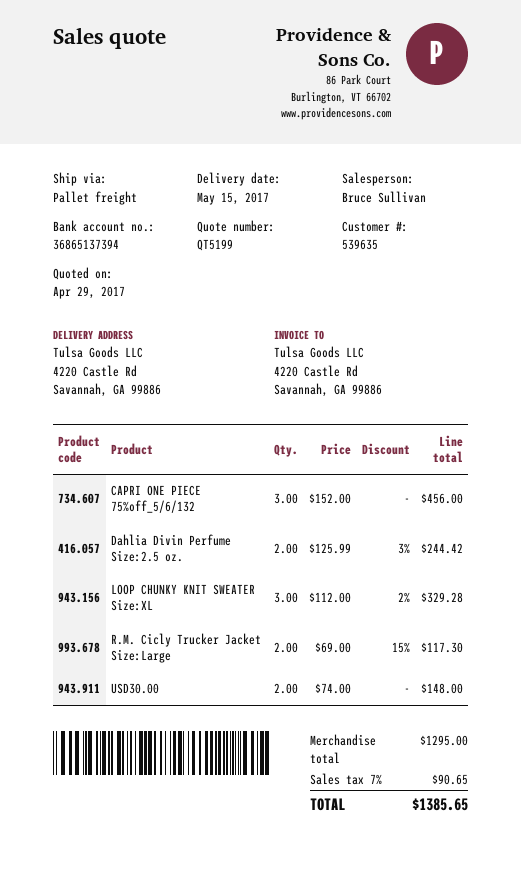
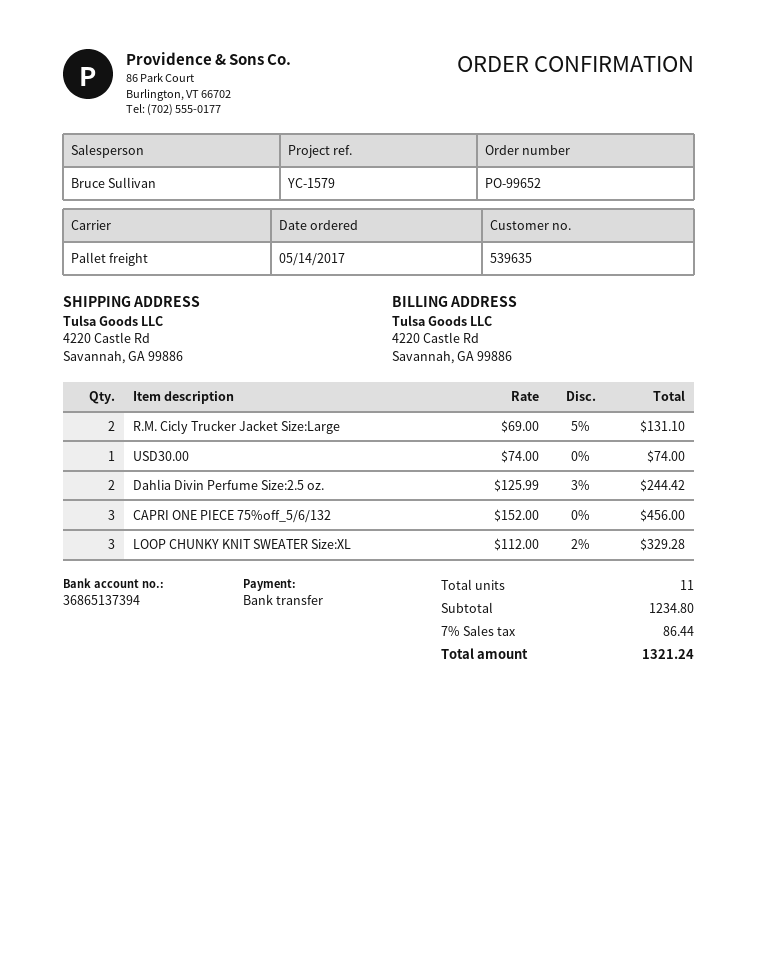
R.M. Cicly Trucker Jacket Size:Large: 2 x 69.00 - 15% = 117.30 -> 2 x 69.00 - 5% = 131.10
USD30.00: 2 x 74.00 = 148.00 -> 1 x 74.00 = 74.00
subtotal: 1295.00 -> 1234.80
tax: 7% = 90.65 -> 7% = 86.44
total: 1385.65 -> 1321.24

